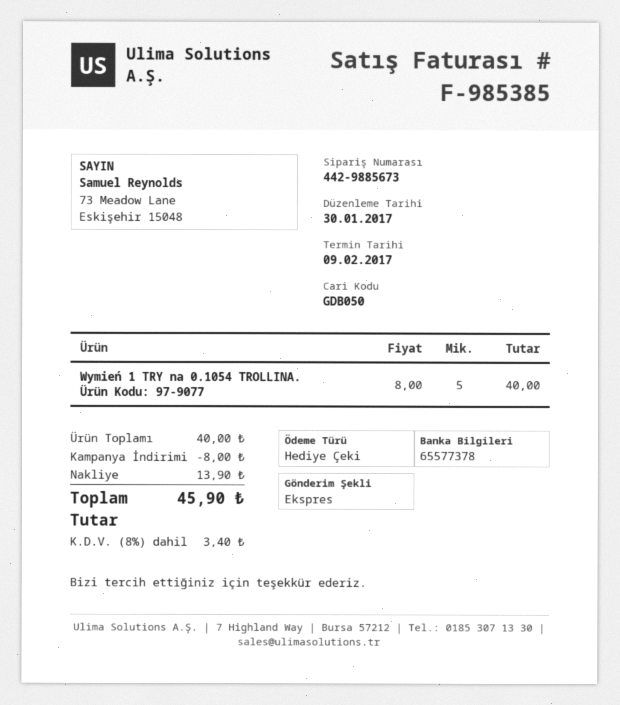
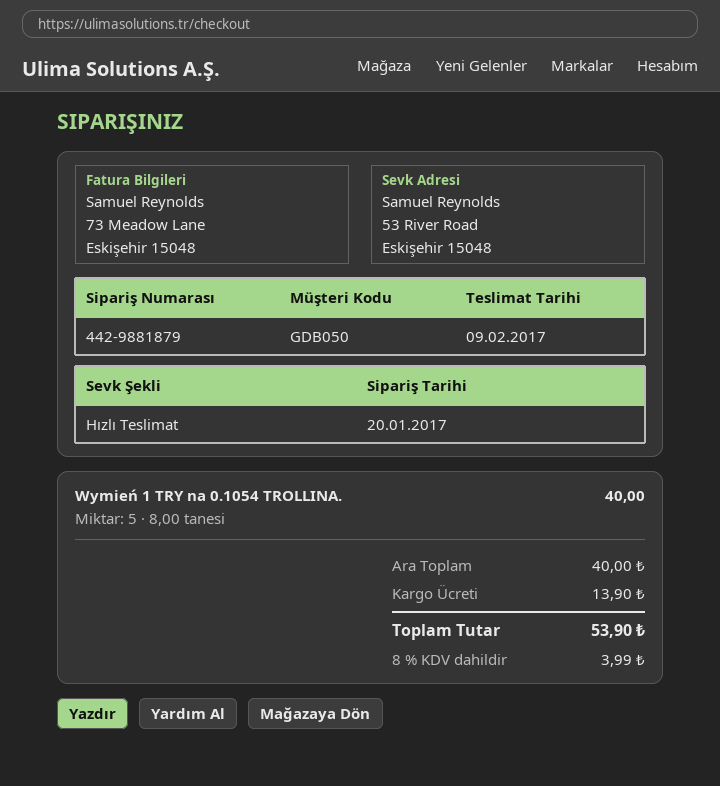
order number: 442-9885673 -> 442-9881879
discount: 8.00 -> none
tax: 8% = 3.40 -> 8% = 3.99
total: 45.90 -> 53.90

